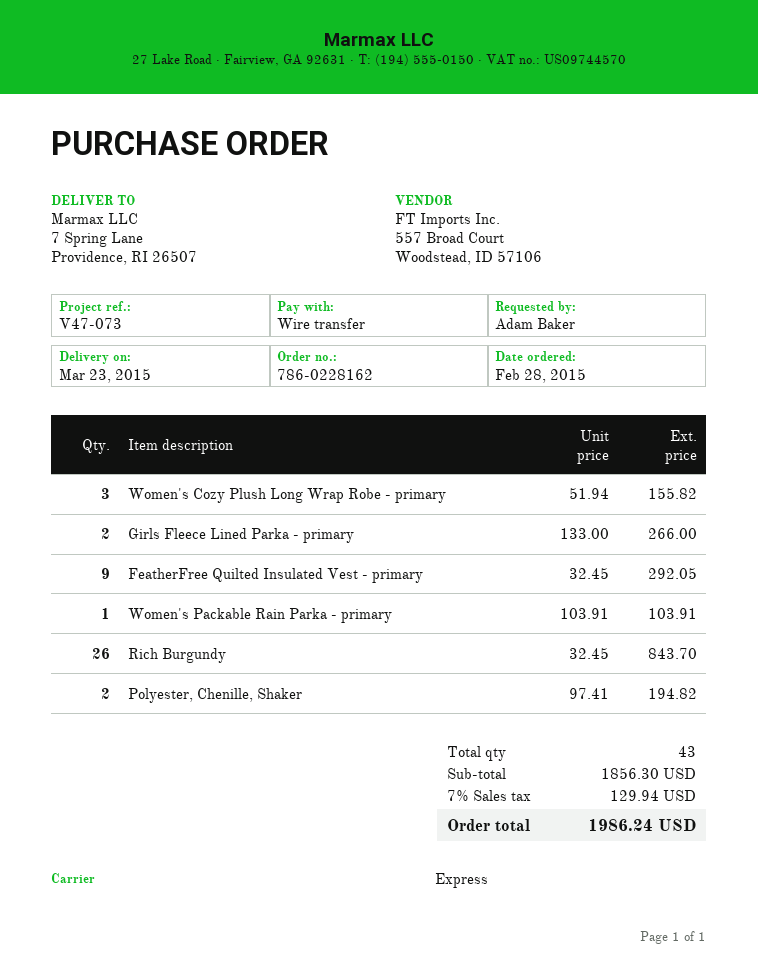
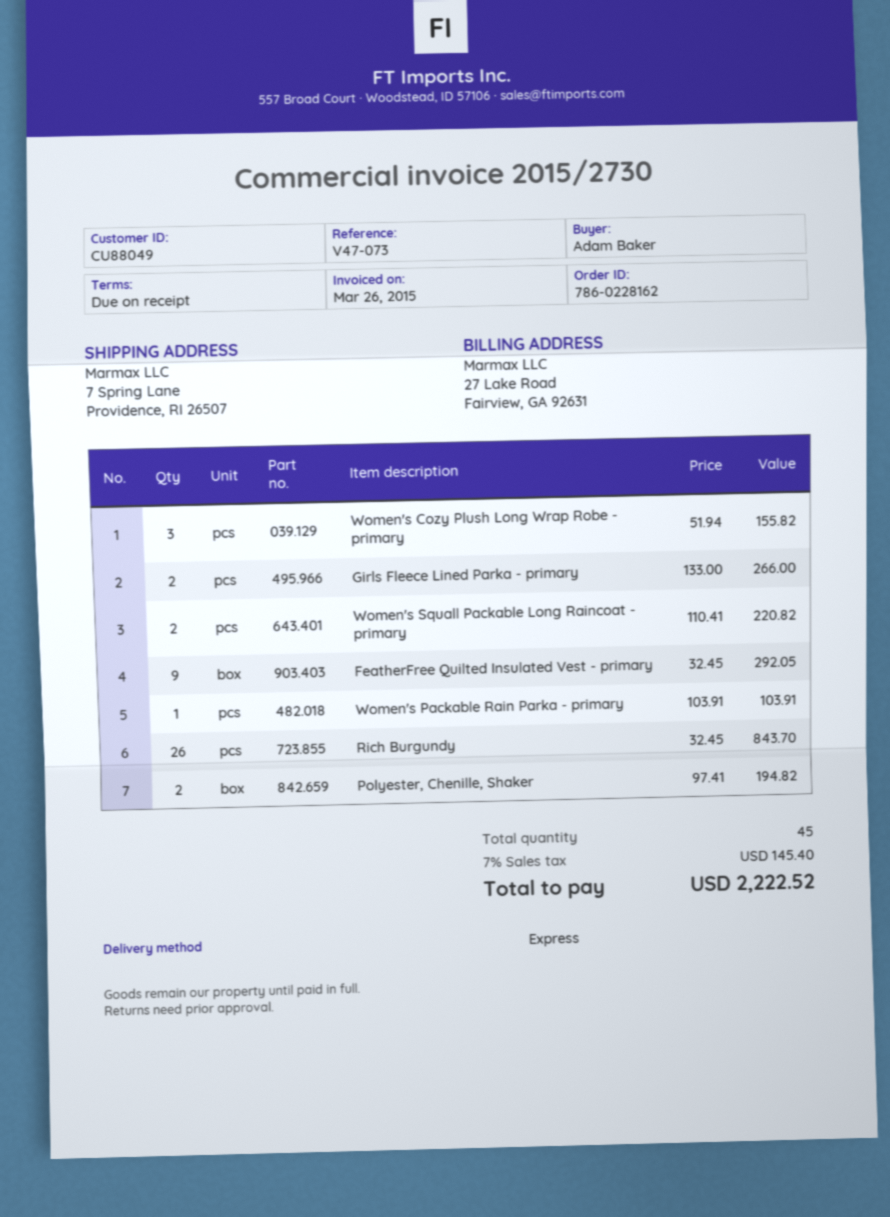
Women's Squall Packable Long Raincoat - primary: none -> 2 x 110.41 = 220.82
total quantity: 43 -> 45
tax: 7% = 129.94 -> 7% = 145.40
total: 1986.24 -> 2222.52

